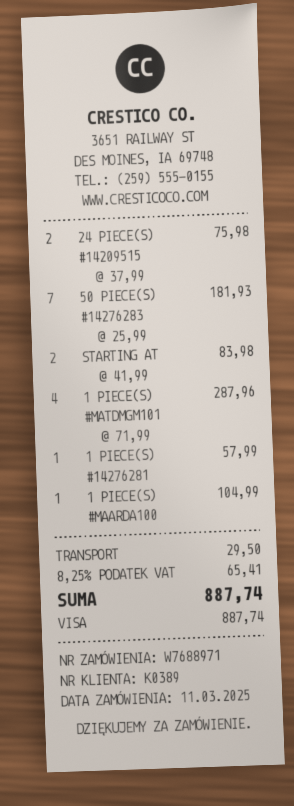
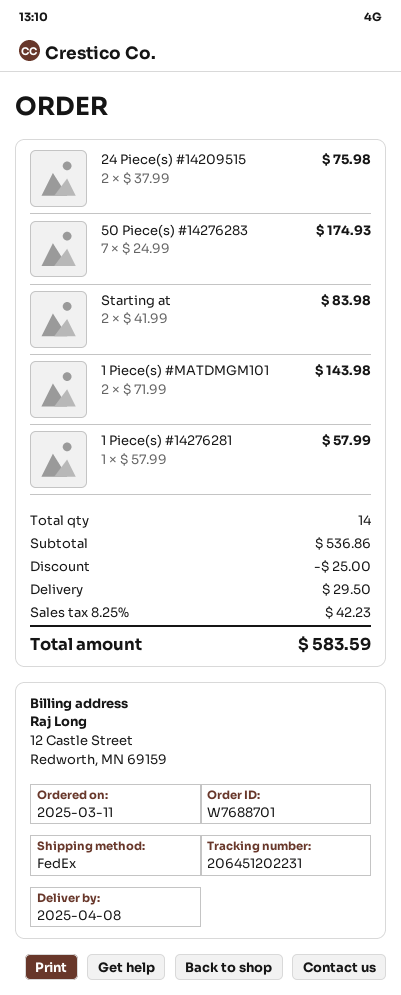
order number: W7688971 -> W7688701
50 PIECE(S) #14276283: 7 x 25.99 = 181.93 -> 7 x 24.99 = 174.93
1 PIECE(S) #MATDMGM101: 4 x 71.99 = 287.96 -> 2 x 71.99 = 143.98
1 PIECE(S) #MAARDA100: 1 x 104.99 = 104.99 -> none
discount: none -> 25.00
tax: 8.25% = 65.41 -> 8.25% = 42.23
total: 887.74 -> 583.59

